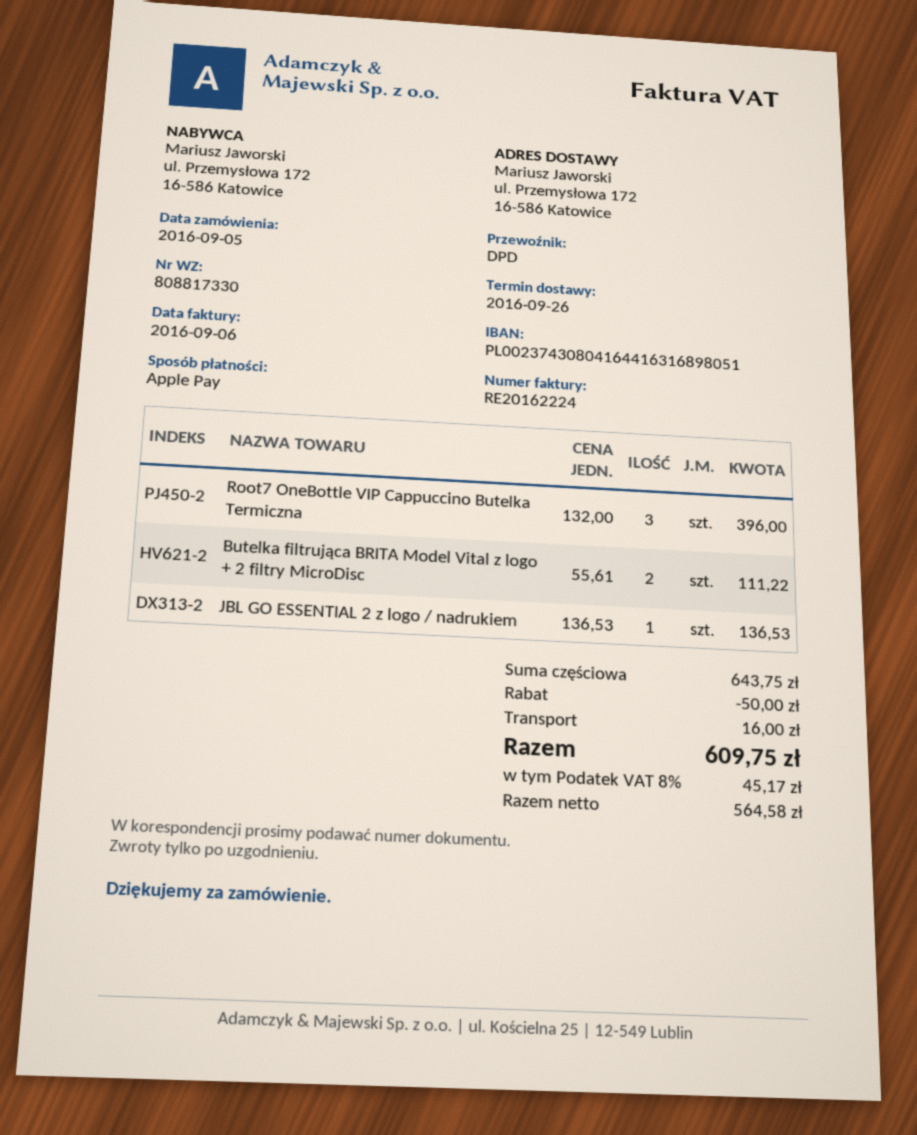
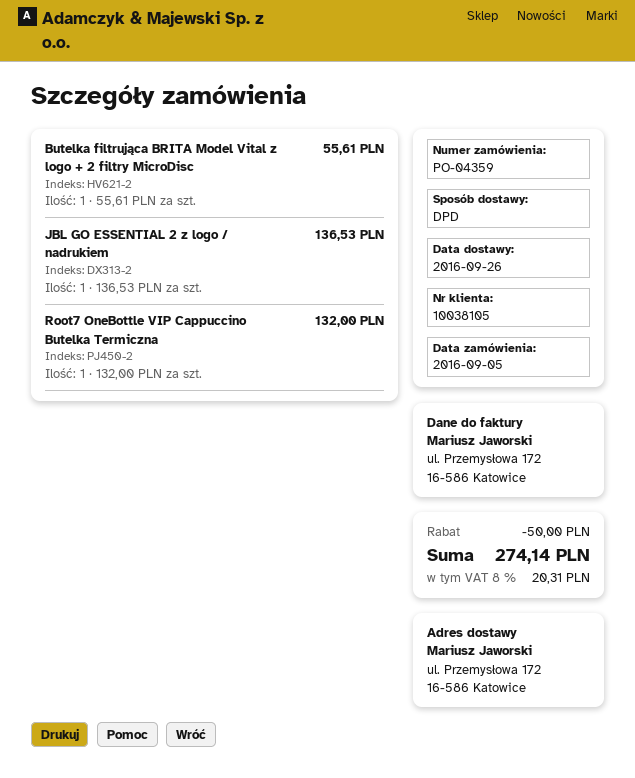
Root7 OneBottle VIP Cappuccino Butelka Termiczna: 3 x 132.00 = 396.00 -> 1 x 132.00 = 132.00
Butelka filtrująca BRITA Model Vital z logo + 2 filtry MicroDisc: 2 x 55.61 = 111.22 -> 1 x 55.61 = 55.61
shipping: 16.00 -> none
tax: 8% = 45.17 -> 8% = 20.31
total: 609.75 -> 274.14

